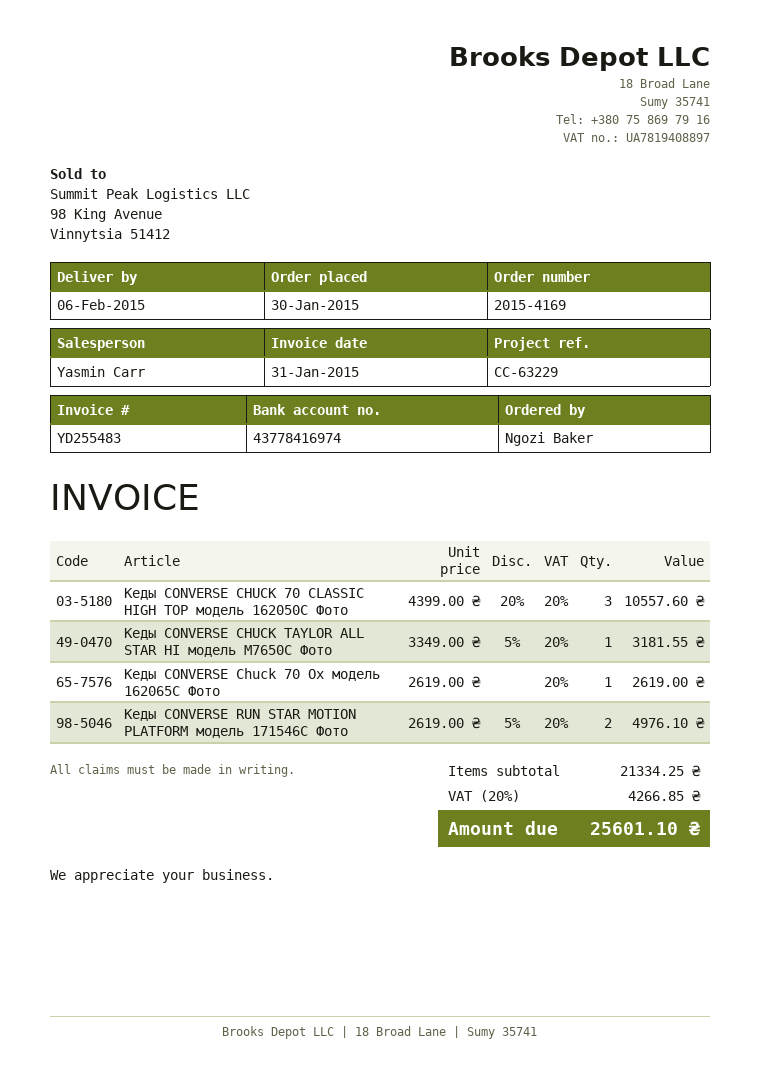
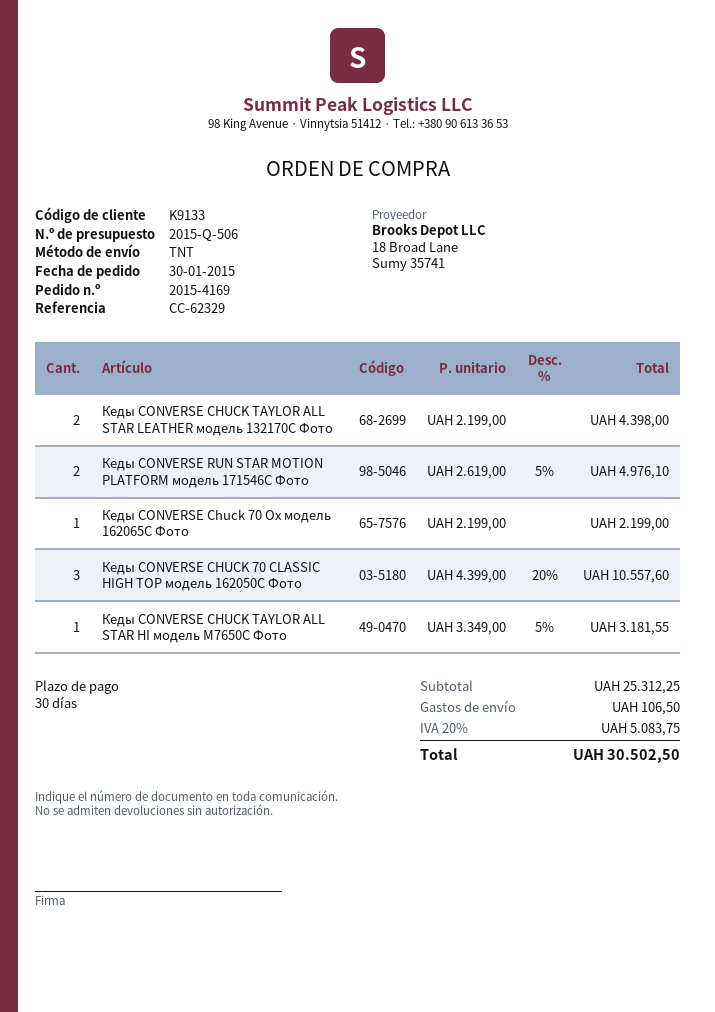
reference: CC-63229 -> CC-62329
Кеды CONVERSE Chuck 70 Ox модель 162065C Фото: 1 x 2619.00 = 2619.00 -> 1 x 2199.00 = 2199.00
Кеды CONVERSE CHUCK TAYLOR ALL STAR LEATHER модель 132170C Фото: none -> 2 x 2199.00 = 4398.00
subtotal: 21334.25 -> 25312.25
shipping: none -> 106.50
tax: 20% = 4266.85 -> 20% = 5083.75
total: 25601.10 -> 30502.50

